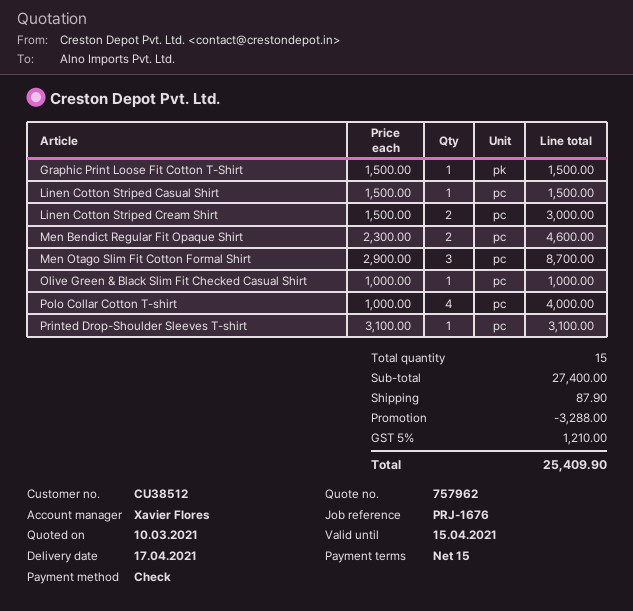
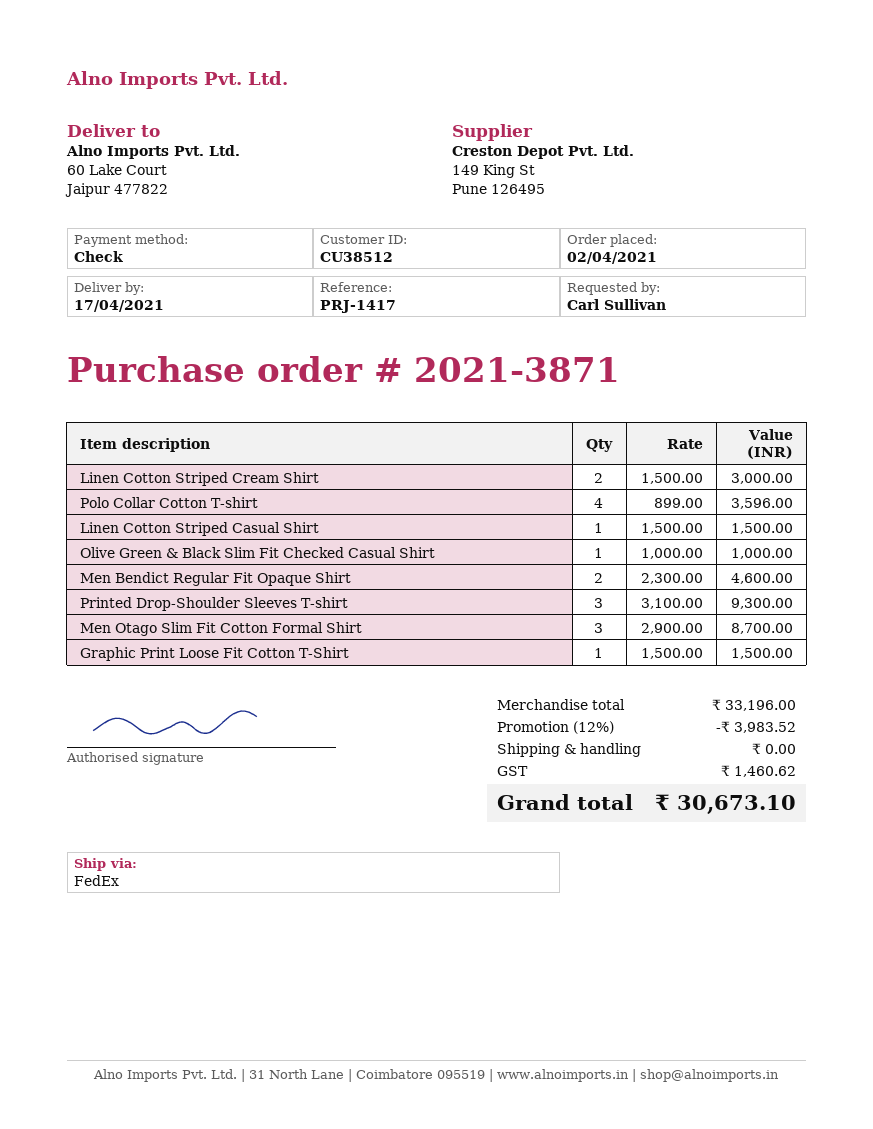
reference: PRJ-1676 -> PRJ-1417
Polo Collar Cotton T-shirt: 4 x 1000.00 = 4000.00 -> 4 x 899.00 = 3596.00
Printed Drop-Shoulder Sleeves T-shirt: 1 x 3100.00 = 3100.00 -> 3 x 3100.00 = 9300.00
subtotal: 27400.00 -> 33196.00
discount: 3288.00 -> 3983.52
shipping: 87.90 -> 0.00
tax: 1210.00 -> 1460.62
total: 25409.90 -> 30673.10

